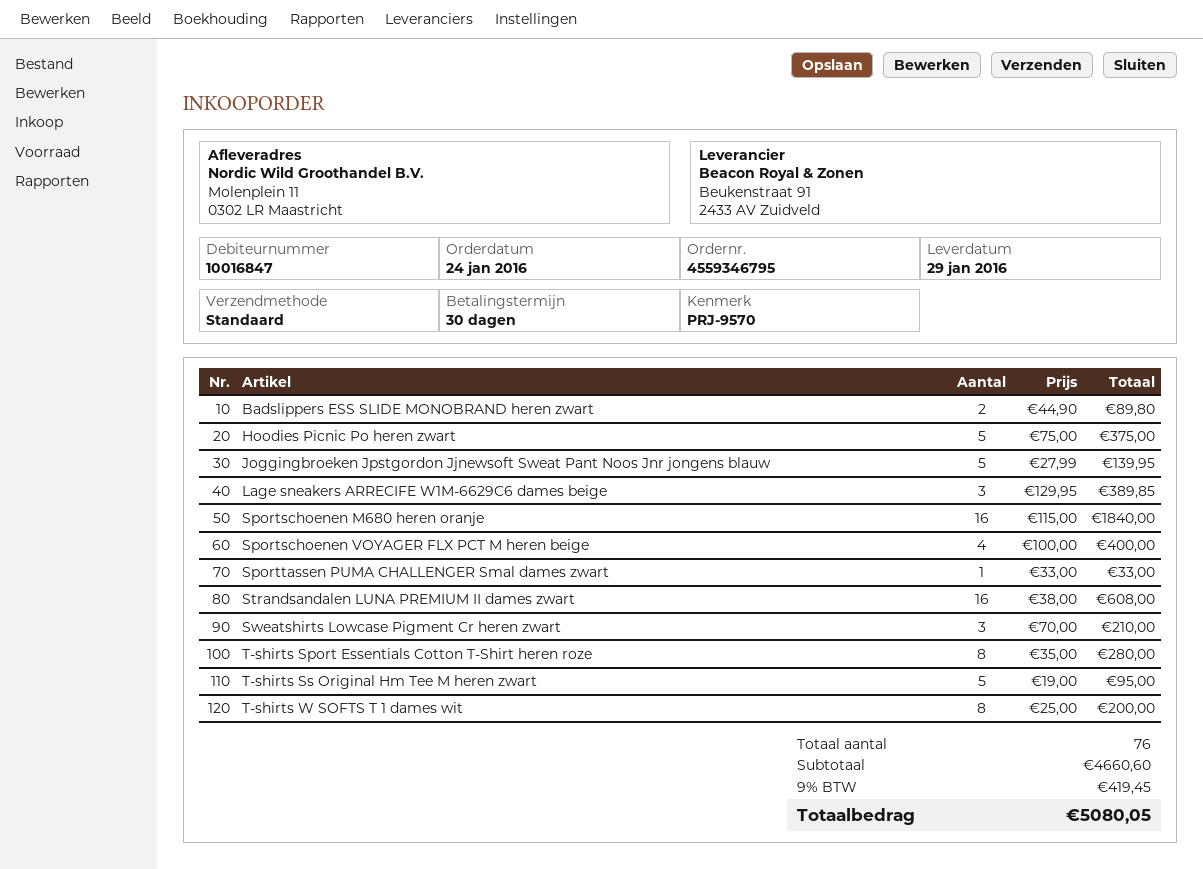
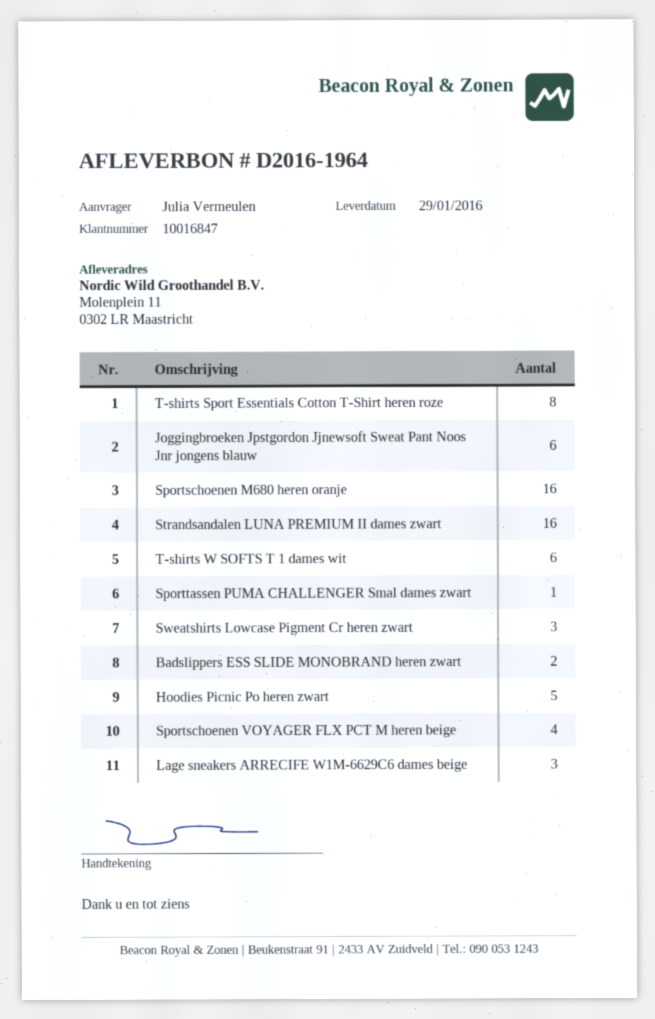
Joggingbroeken Jpstgordon Jjnewsoft Sweat Pant Noos Jnr jongens blauw: 5 -> 6
T-shirts Ss Original Hm Tee M heren zwart: 5 -> none
T-shirts W SOFTS T 1 dames wit: 8 -> 6

